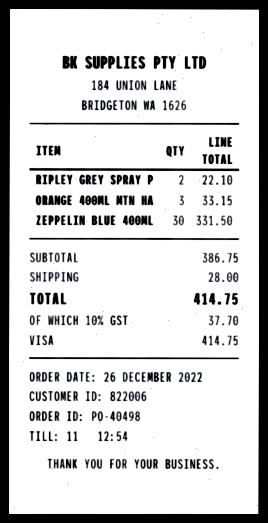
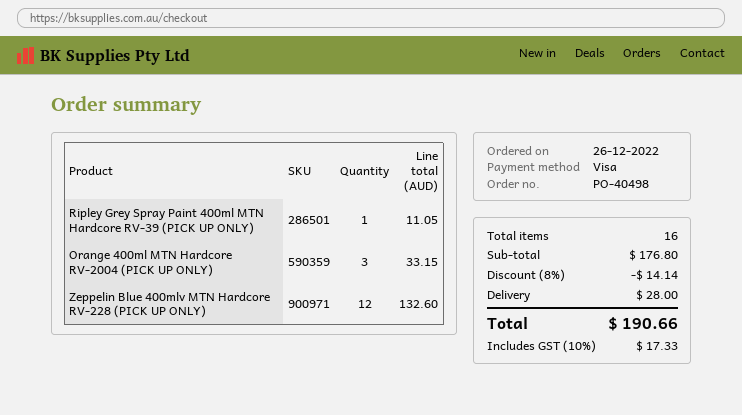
RIPLEY GREY SPRAY P: 2 for 22.10 -> 1 for 11.05
ZEPPELIN BLUE 400ML: 30 for 331.50 -> 12 for 132.60
subtotal: 386.75 -> 176.80
discount: none -> 8% = 14.14
tax: 10% = 37.70 -> 10% = 17.33
total: 414.75 -> 190.66

